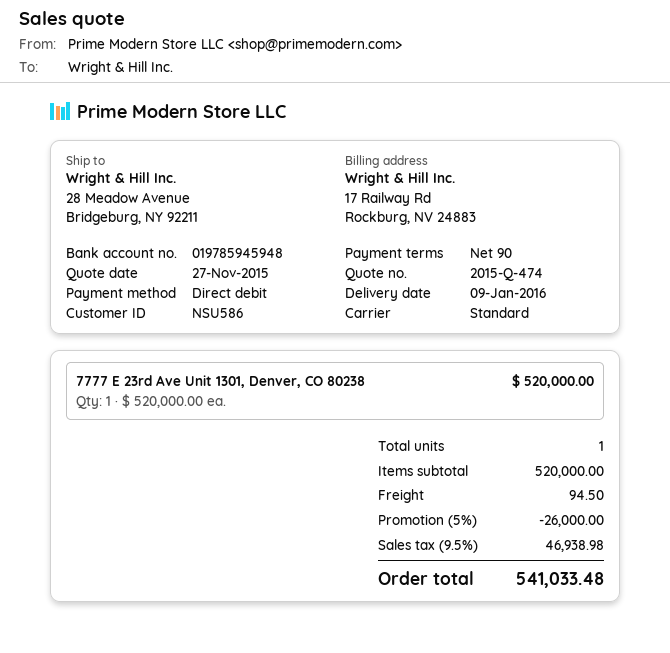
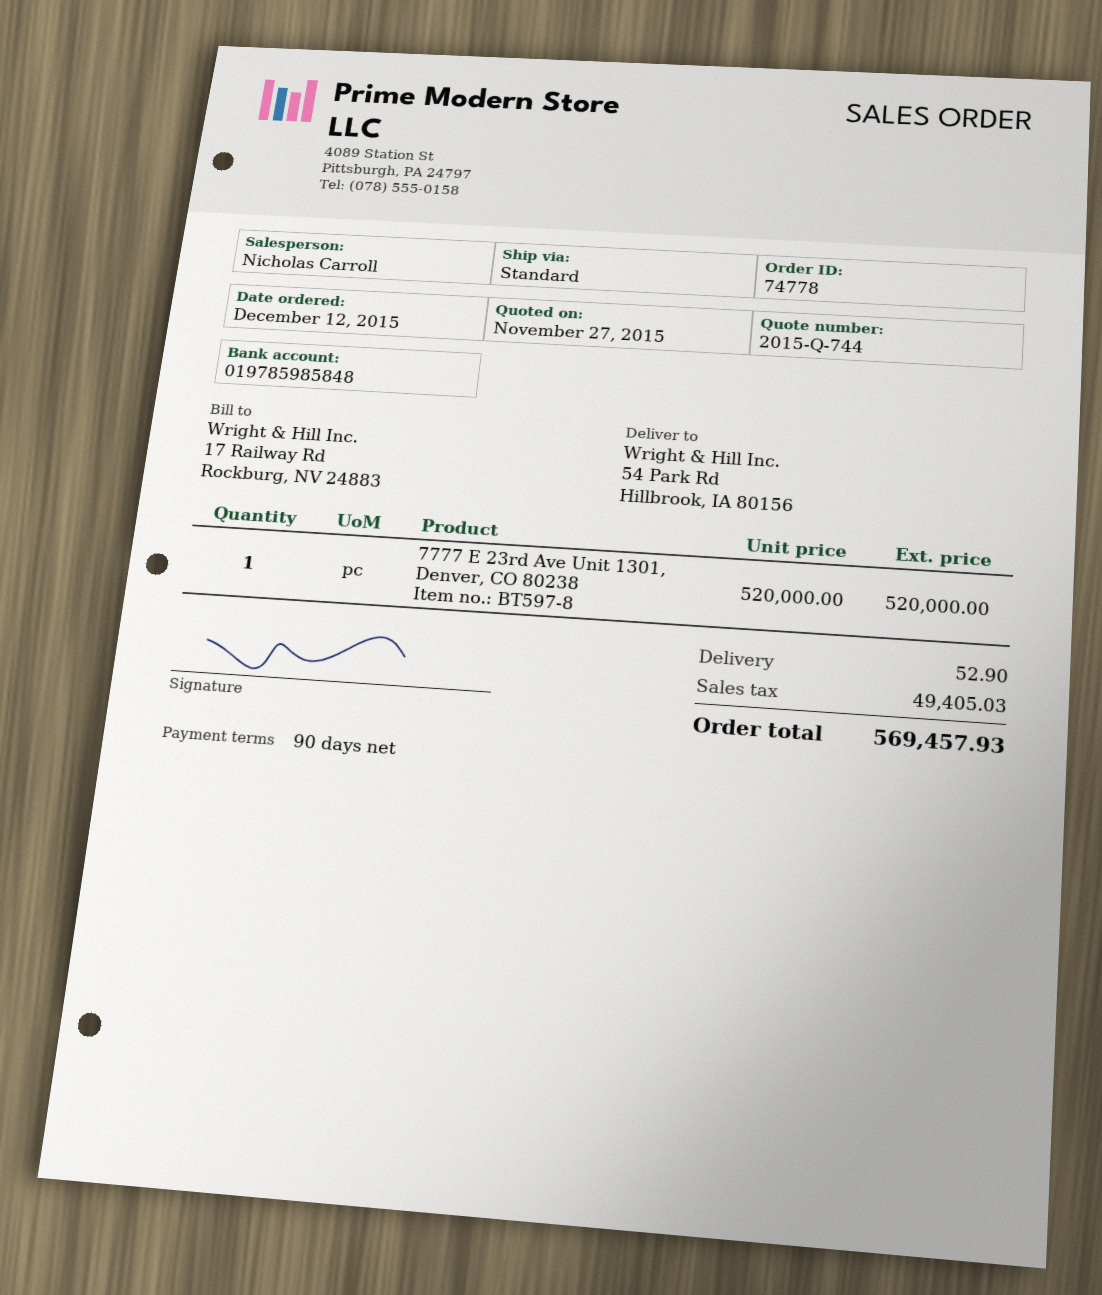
quote number: 2015-Q-474 -> 2015-Q-744
bank account: 019785945948 -> 019785985848
ship to: 28 Meadow Avenue, Bridgeburg, NY 92211 -> 54 Park Rd, Hillbrook, IA 80156
discount: 5% = 26000.00 -> none
shipping: 94.50 -> 52.90
tax: 46938.98 -> 49405.03
total: 541033.48 -> 569457.93

